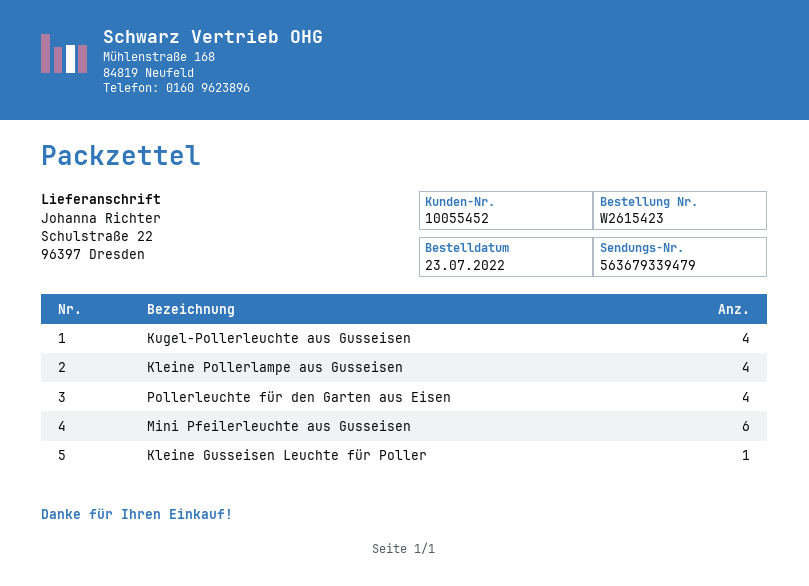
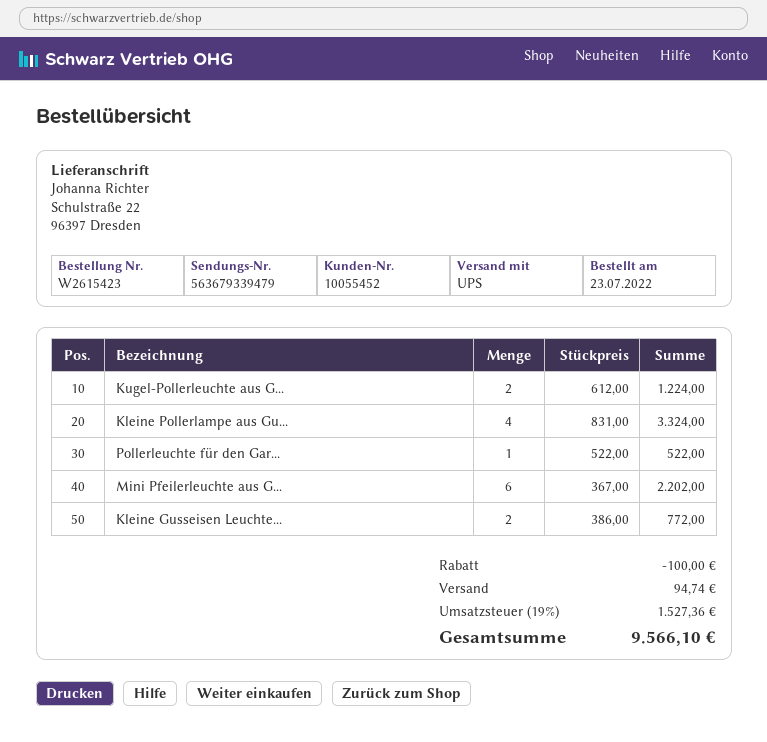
Kugel-Pollerleuchte aus Gusseisen: 4 -> 2
Pollerleuchte für den Garten aus Eisen: 4 -> 1
Kleine Gusseisen Leuchte für Poller: 1 -> 2

